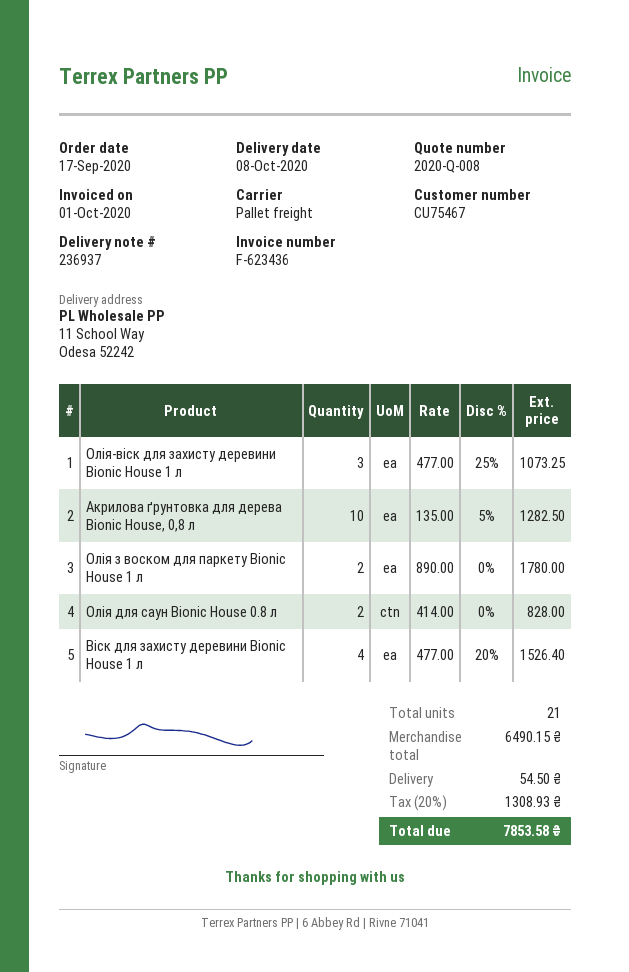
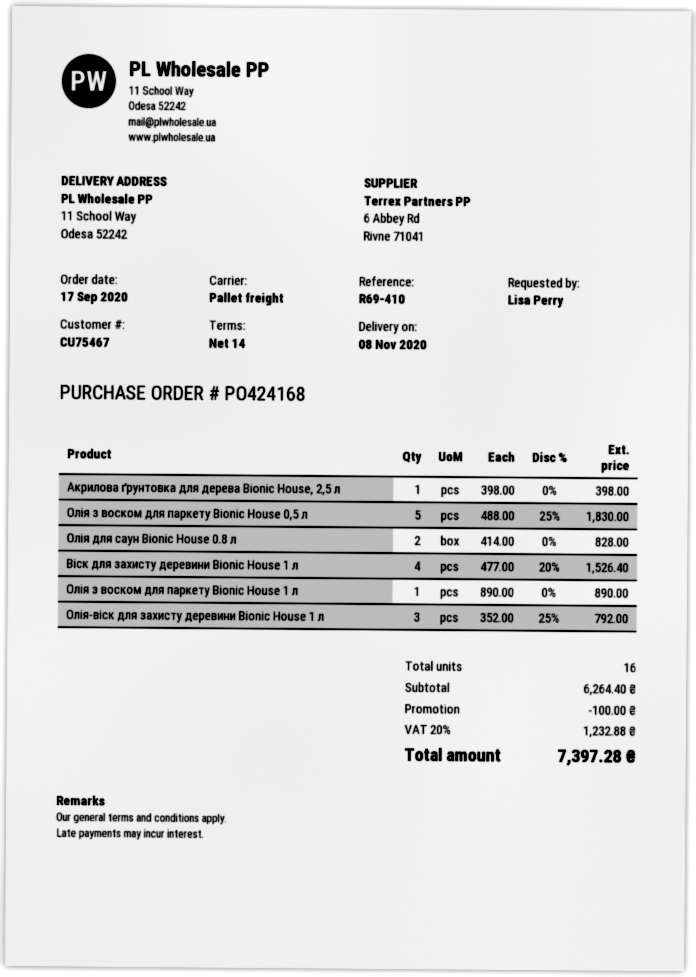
delivery date: 2020-10-08 -> 2020-11-08
Олія-віск для захисту деревини Bionic House 1 л: 3 x 477.00 - 25% = 1073.25 -> 3 x 352.00 - 25% = 792.00
Акрилова ґрунтовка для дерева Bionic House, 0,8 л: 10 x 135.00 - 5% = 1282.50 -> none
Олія з воском для паркету Bionic House 1 л: 2 x 890.00 = 1780.00 -> 1 x 890.00 = 890.00
Акрилова ґрунтовка для дерева Bionic House, 2,5 л: none -> 1 x 398.00 = 398.00
Олія з воском для паркету Bionic House 0,5 л: none -> 5 x 488.00 - 25% = 1830.00
total quantity: 21 -> 16
subtotal: 6490.15 -> 6264.40
discount: none -> 100.00
shipping: 54.50 -> none
tax: 20% = 1308.93 -> 20% = 1232.88
total: 7853.58 -> 7397.28

